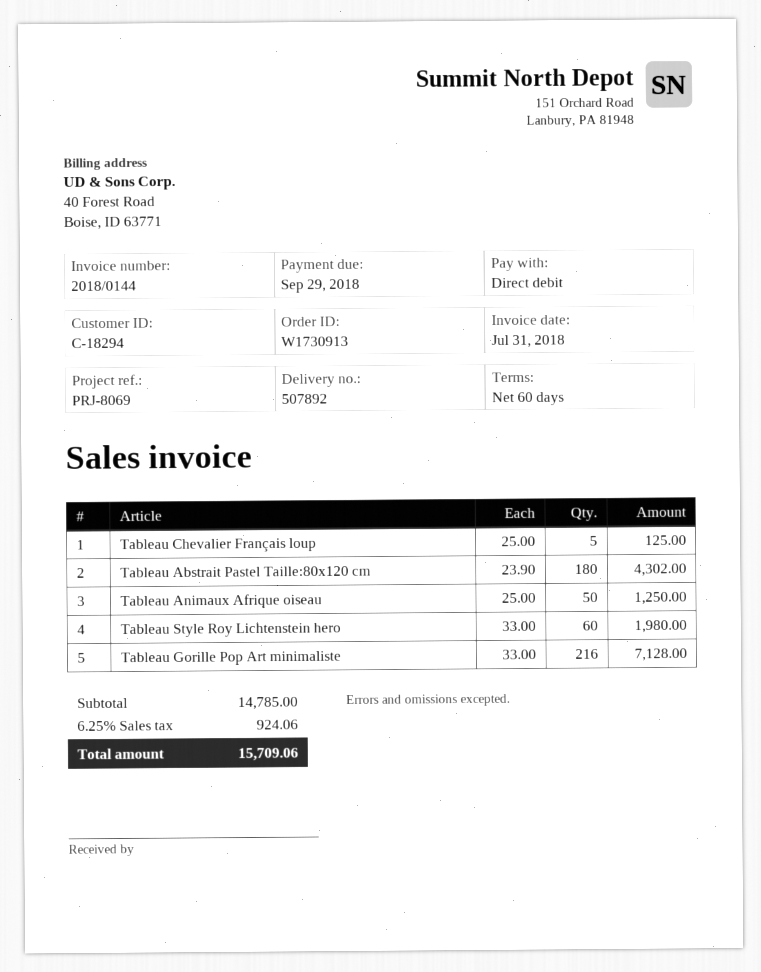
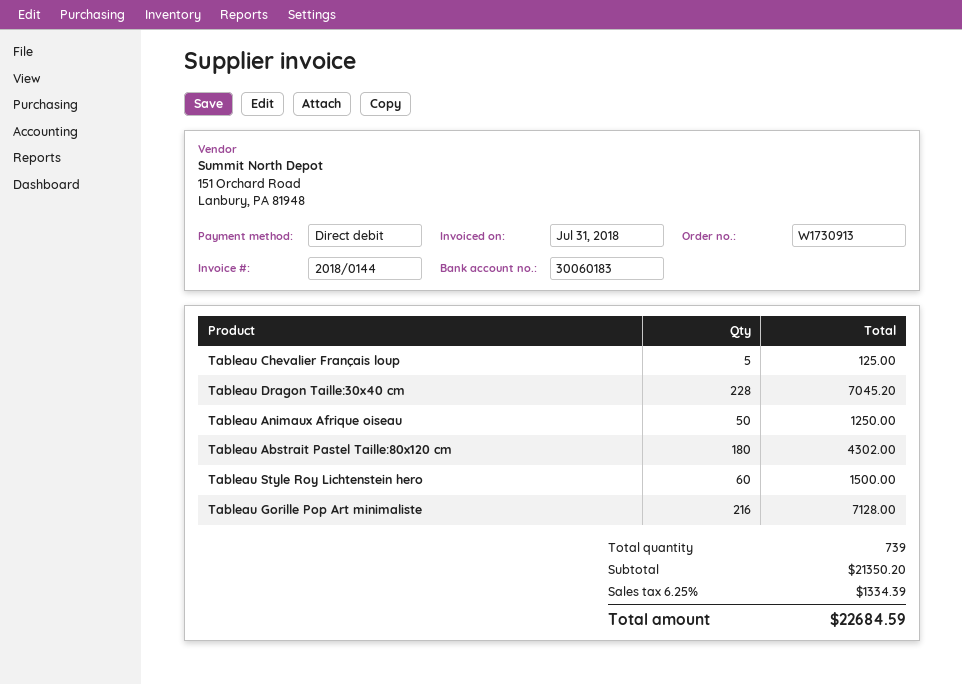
Tableau Style Roy Lichtenstein hero: 60 for 1980.00 -> 60 for 1500.00
Tableau Dragon Taille:30x40 cm: none -> 228 for 7045.20
subtotal: 14785.00 -> 21350.20
tax: 6.25% = 924.06 -> 6.25% = 1334.39
total: 15709.06 -> 22684.59

